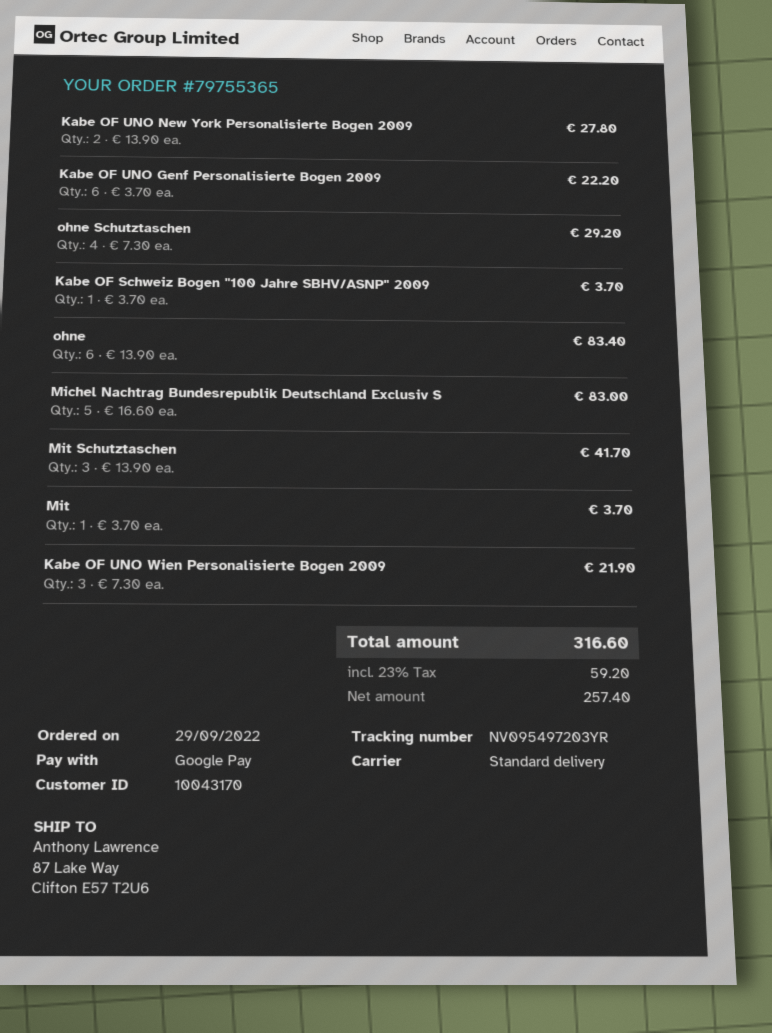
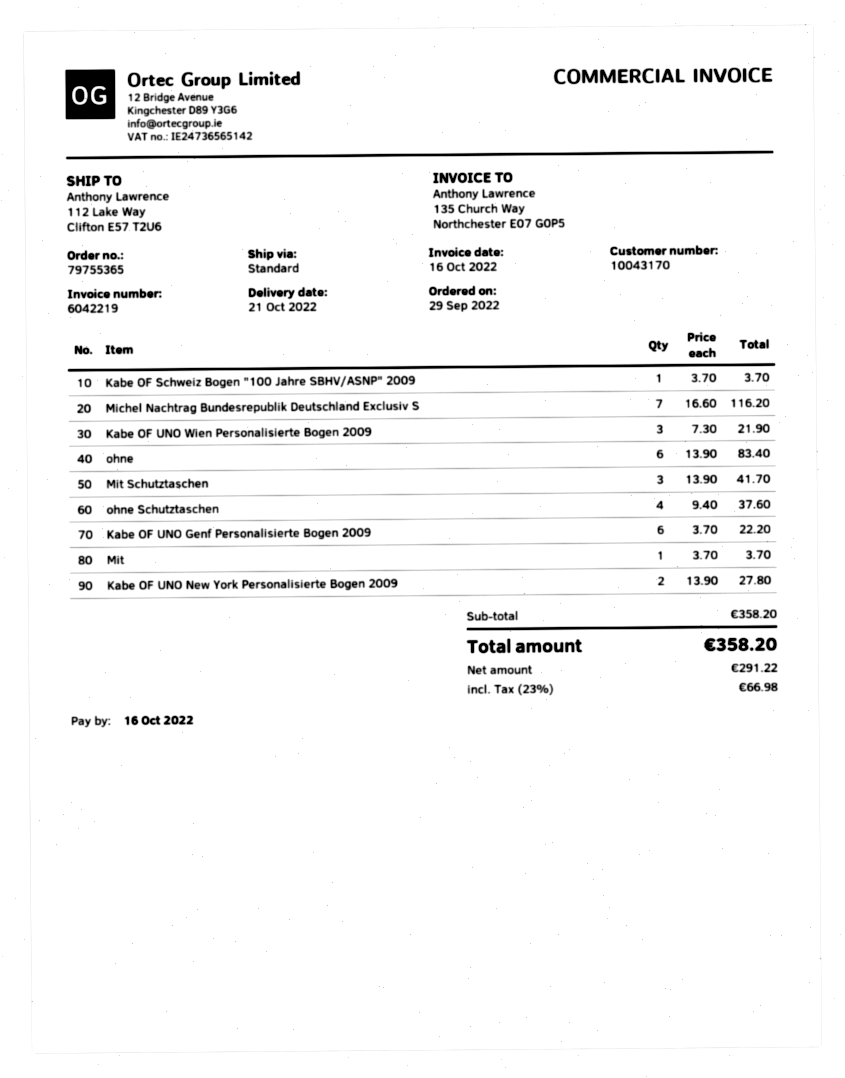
ship to: 87 Lake Way, Clifton E57 T2U6 -> 112 Lake Way, Clifton E57 T2U6
ohne Schutztaschen: 4 x 7.30 = 29.20 -> 4 x 9.40 = 37.60
Michel Nachtrag Bundesrepublik Deutschland Exclusiv S: 5 x 16.60 = 83.00 -> 7 x 16.60 = 116.20
net: 257.40 -> 291.22
tax: 23% = 59.20 -> 23% = 66.98
total: 316.60 -> 358.20

